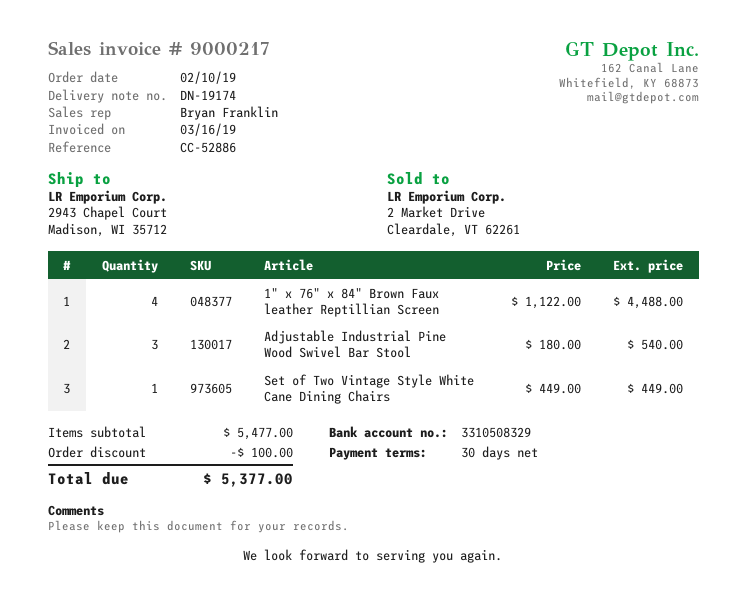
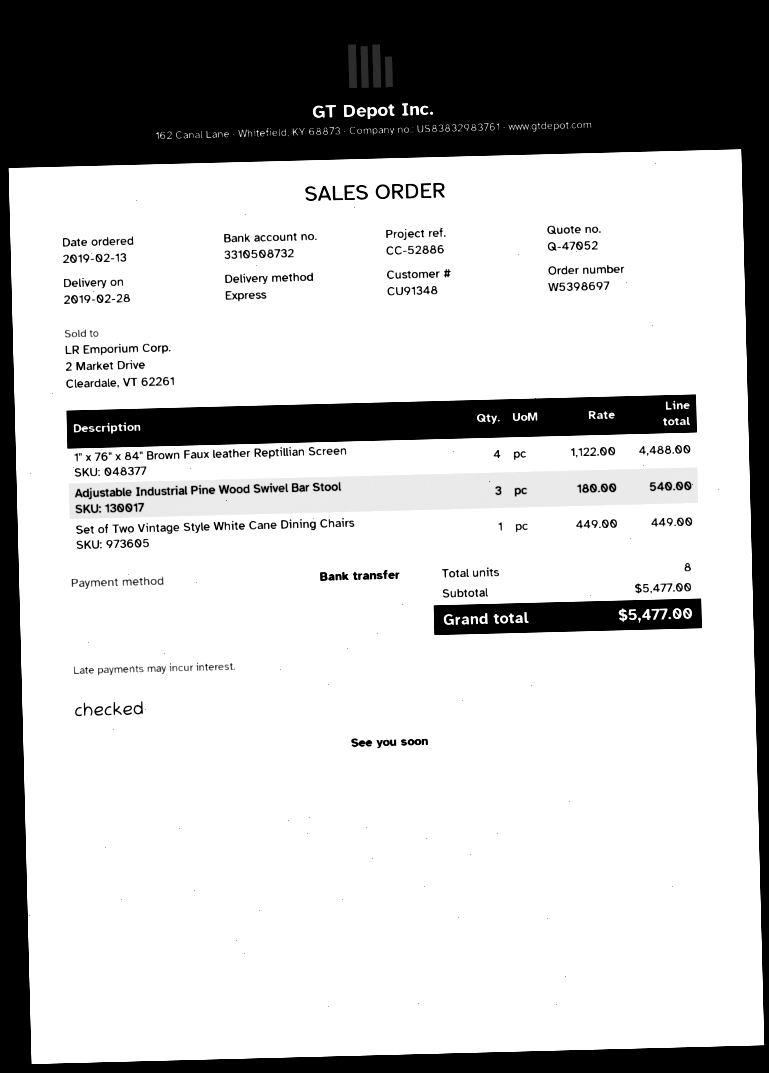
order date: 2019-02-10 -> 2019-02-13
bank account: 3310508329 -> 3310508732
discount: 100.00 -> none
total: 5377.00 -> 5477.00

